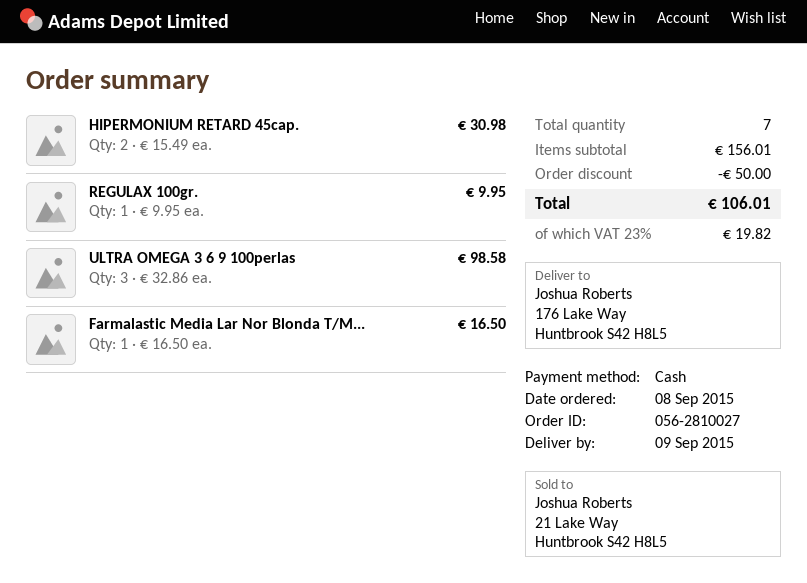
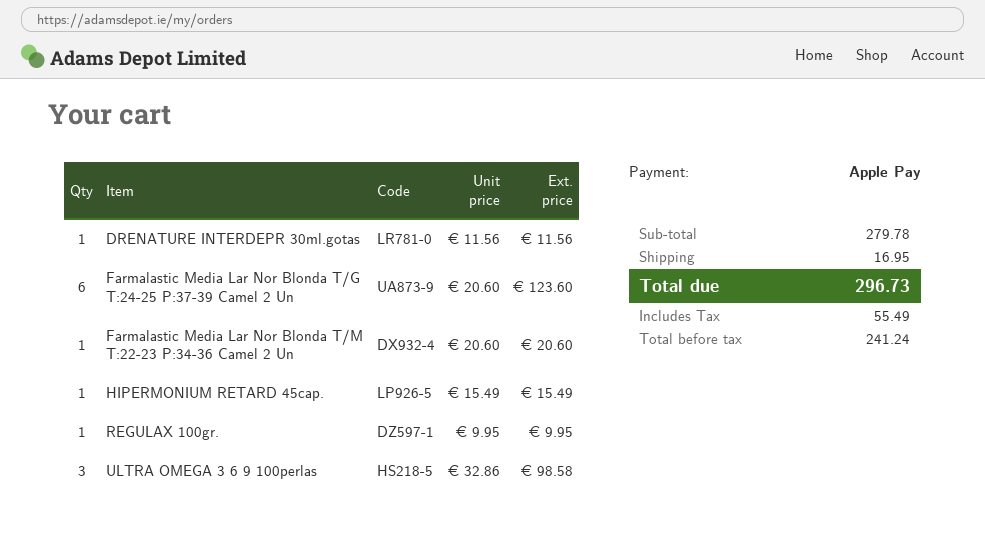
payment method: cash -> Apple Pay
HIPERMONIUM RETARD 45cap.: 2 x 15.49 = 30.98 -> 1 x 15.49 = 15.49
Farmalastic Media Lar Nor Blonda T/M...: 1 x 16.50 = 16.50 -> 1 x 20.60 = 20.60
DRENATURE INTERDEPR 30ml.gotas: none -> 1 x 11.56 = 11.56
Farmalastic Media Lar Nor Blonda T/G T:24-25 P:37-39 Camel 2 Un: none -> 6 x 20.60 = 123.60
subtotal: 156.01 -> 279.78
discount: 50.00 -> none
shipping: none -> 16.95
tax: 19.82 -> 55.49
total: 106.01 -> 296.73

